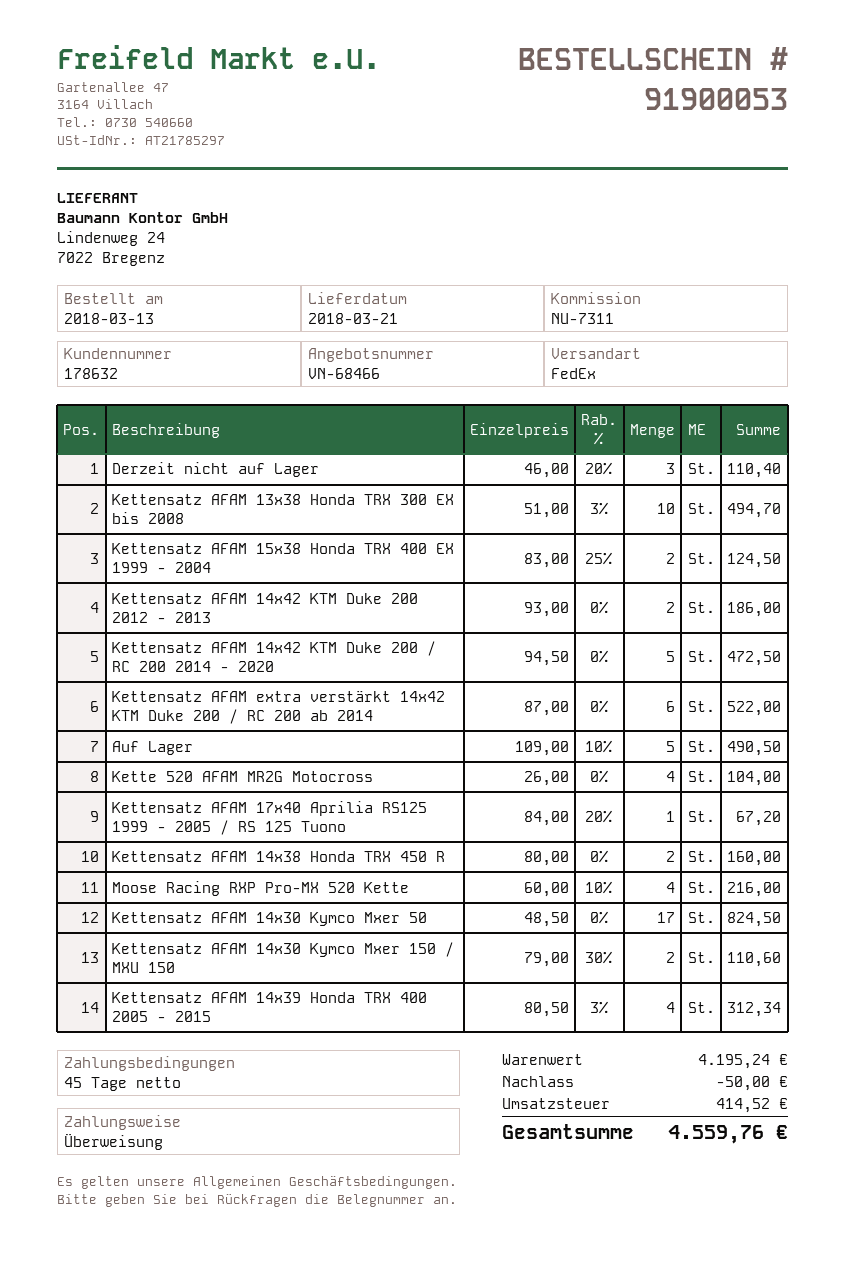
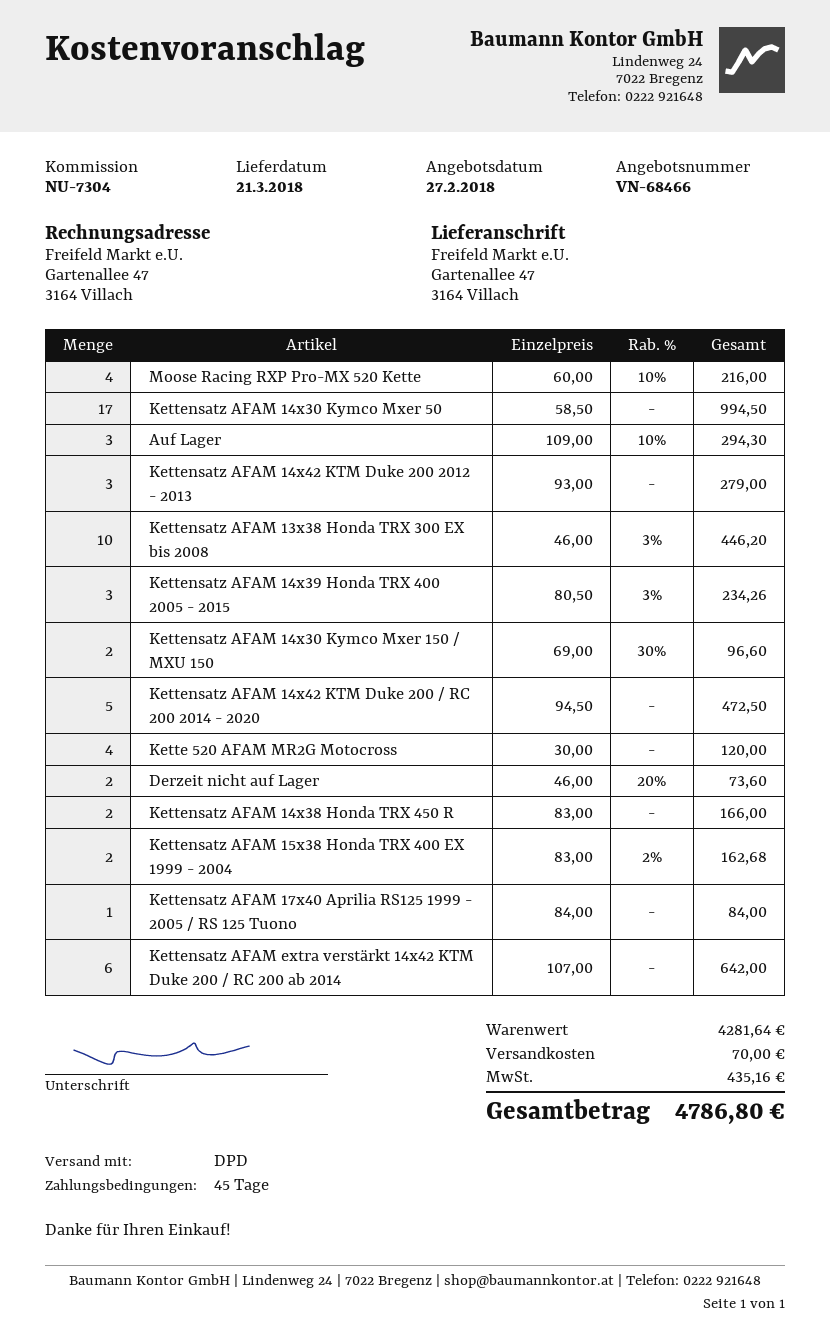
reference: NU-7311 -> NU-7304
shipping method: FedEx -> DPD
Derzeit nicht auf Lager: 3 x 46.00 - 20% = 110.40 -> 2 x 46.00 - 20% = 73.60
Kettensatz AFAM 13x38 Honda TRX 300 EX bis 2008: 10 x 51.00 - 3% = 494.70 -> 10 x 46.00 - 3% = 446.20
Kettensatz AFAM 15x38 Honda TRX 400 EX 1999 - 2004: 2 x 83.00 - 25% = 124.50 -> 2 x 83.00 - 2% = 162.68
Kettensatz AFAM 14x42 KTM Duke 200 2012 - 2013: 2 x 93.00 = 186.00 -> 3 x 93.00 = 279.00
Kettensatz AFAM extra verstärkt 14x42 KTM Duke 200 / RC 200 ab 2014: 6 x 87.00 = 522.00 -> 6 x 107.00 = 642.00
Auf Lager: 5 x 109.00 - 10% = 490.50 -> 3 x 109.00 - 10% = 294.30
Kette 520 AFAM MR2G Motocross: 4 x 26.00 = 104.00 -> 4 x 30.00 = 120.00
Kettensatz AFAM 17x40 Aprilia RS125 1999 - 2005 / RS 125 Tuono: 1 x 84.00 - 20% = 67.20 -> 1 x 84.00 = 84.00
Kettensatz AFAM 14x38 Honda TRX 450 R: 2 x 80.00 = 160.00 -> 2 x 83.00 = 166.00
Kettensatz AFAM 14x30 Kymco Mxer 50: 17 x 48.50 = 824.50 -> 17 x 58.50 = 994.50
Kettensatz AFAM 14x30 Kymco Mxer 150 / MXU 150: 2 x 79.00 - 30% = 110.60 -> 2 x 69.00 - 30% = 96.60
Kettensatz AFAM 14x39 Honda TRX 400 2005 - 2015: 4 x 80.50 - 3% = 312.34 -> 3 x 80.50 - 3% = 234.26
subtotal: 4195.24 -> 4281.64
discount: 50.00 -> none
shipping: none -> 70.00
tax: 414.52 -> 435.16
total: 4559.76 -> 4786.80

